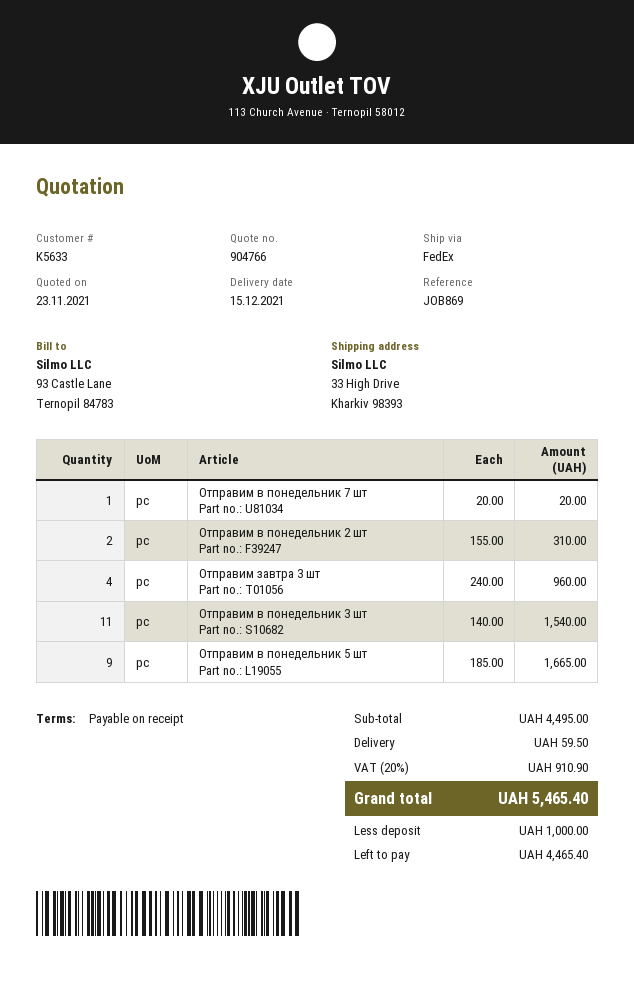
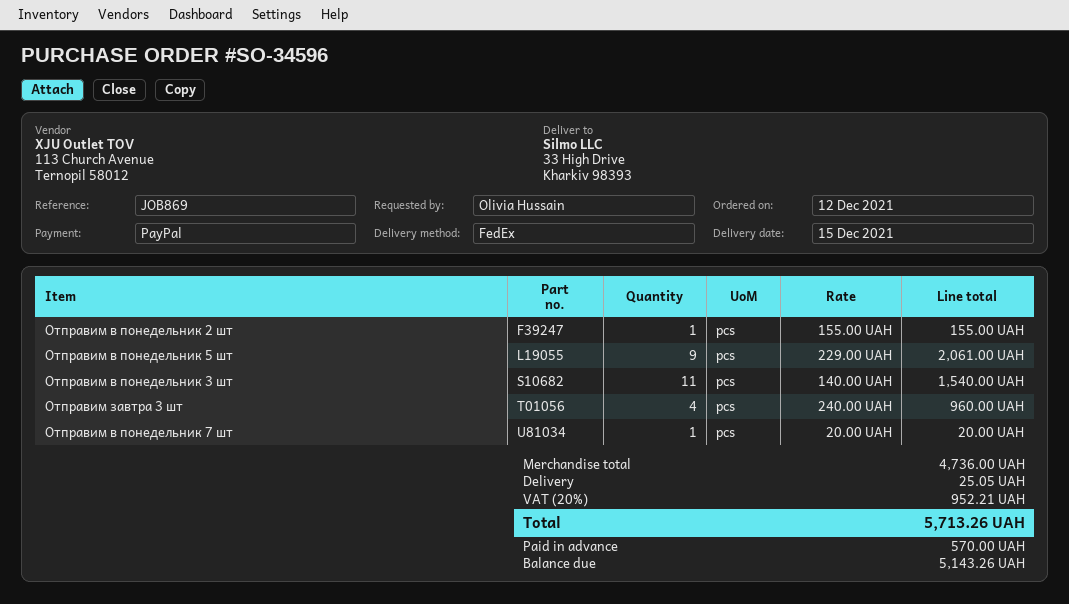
Отправим в понедельник 2 шт: 2 x 155.00 = 310.00 -> 1 x 155.00 = 155.00
Отправим в понедельник 5 шт: 9 x 185.00 = 1665.00 -> 9 x 229.00 = 2061.00
subtotal: 4495.00 -> 4736.00
shipping: 59.50 -> 25.05
tax: 20% = 910.90 -> 20% = 952.21
total: 5465.40 -> 5713.26
deposit: 1000.00 -> 570.00
balance: 4465.40 -> 5143.26

